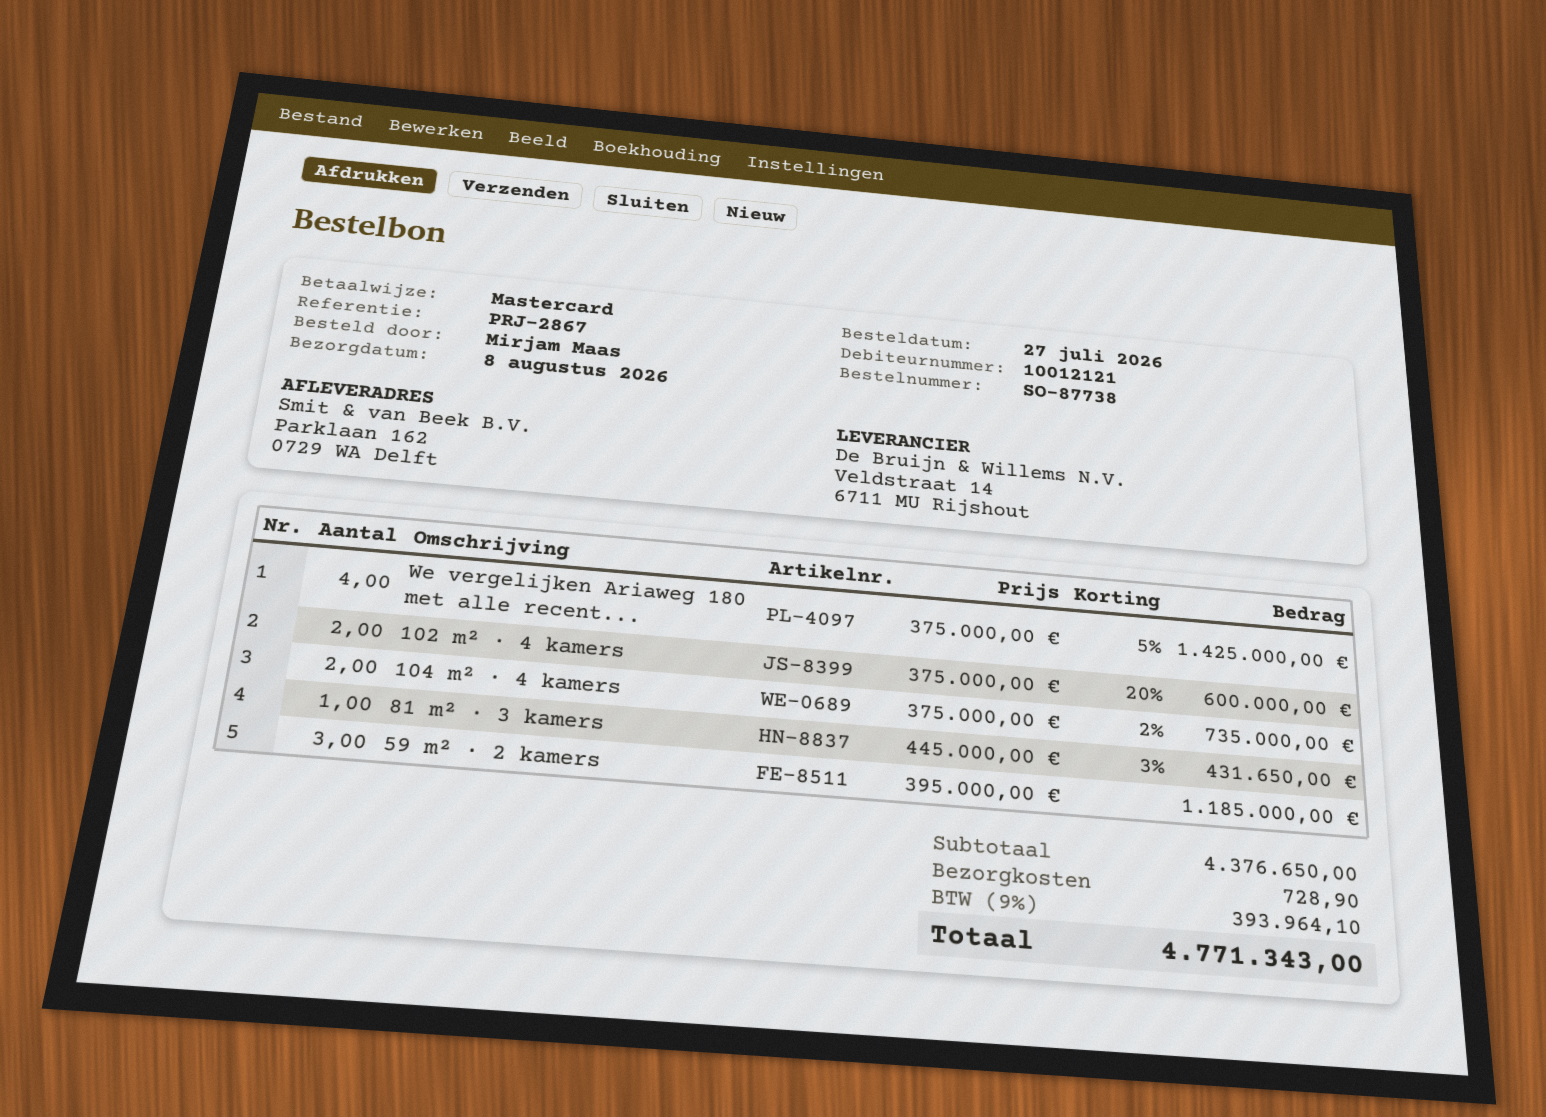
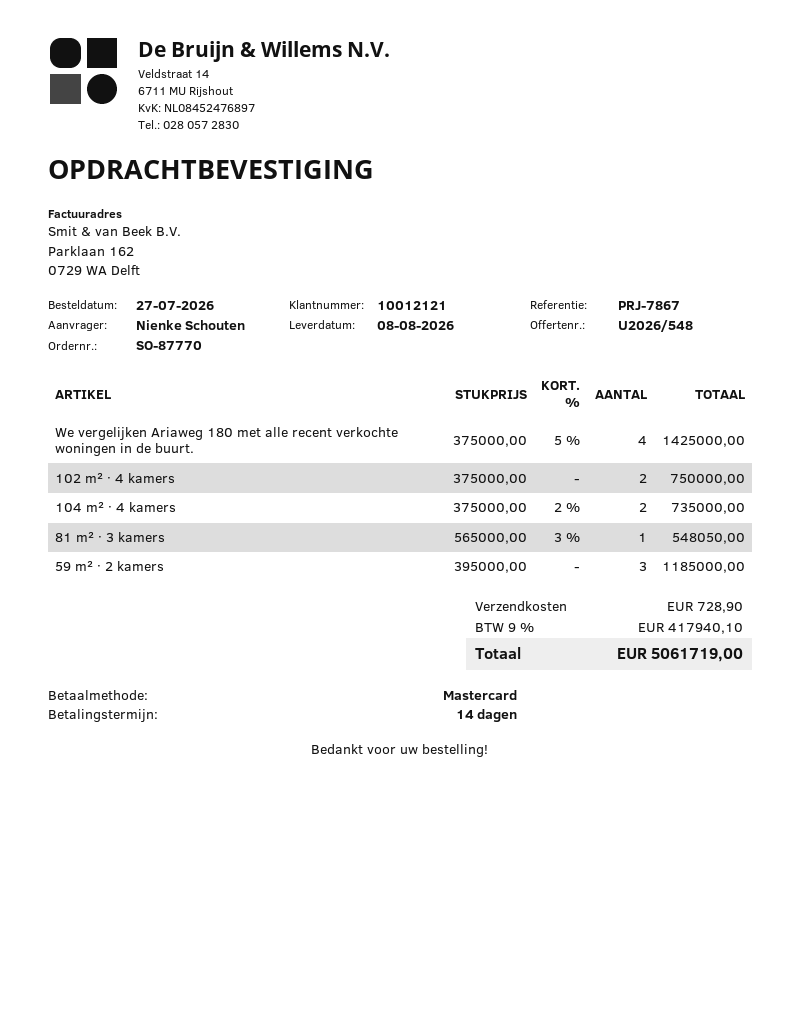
order number: SO-87738 -> SO-87770
reference: PRJ-2867 -> PRJ-7867
ordered by: Mirjam Maas -> Nienke Schouten
102 m² · 4 kamers: 2 x 375000.00 - 20% = 600000.00 -> 2 x 375000.00 = 750000.00
81 m² · 3 kamers: 1 x 445000.00 - 3% = 431650.00 -> 1 x 565000.00 - 3% = 548050.00
tax: 9% = 393964.10 -> 9% = 417940.10
total: 4771343.00 -> 5061719.00

